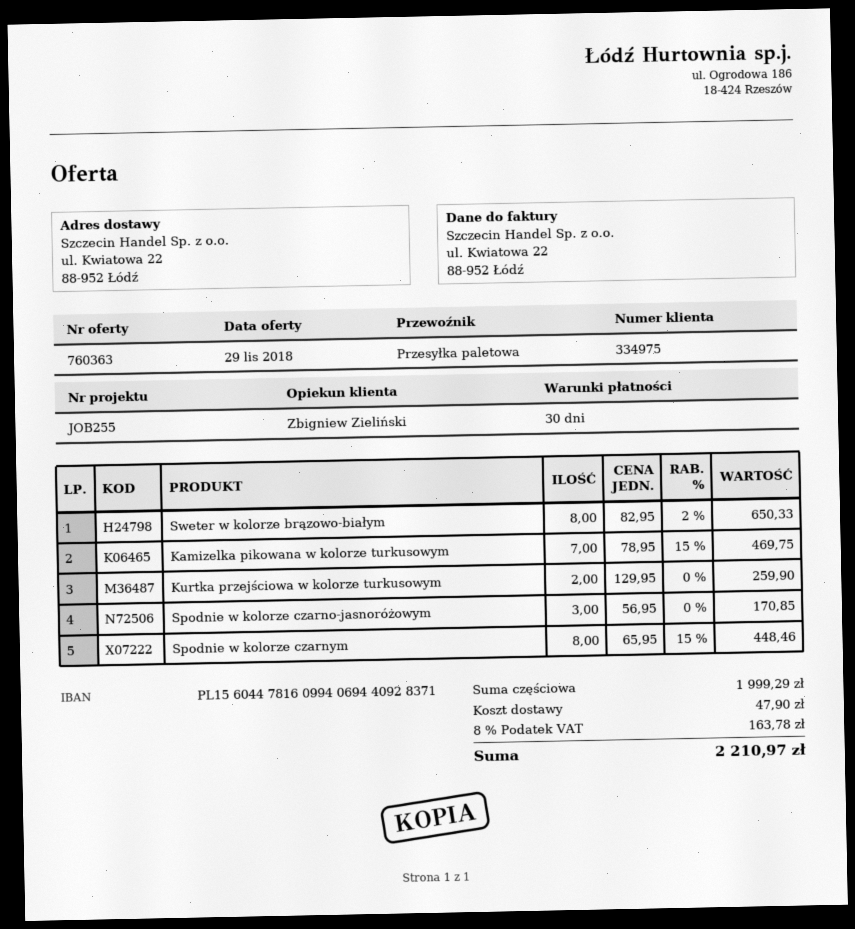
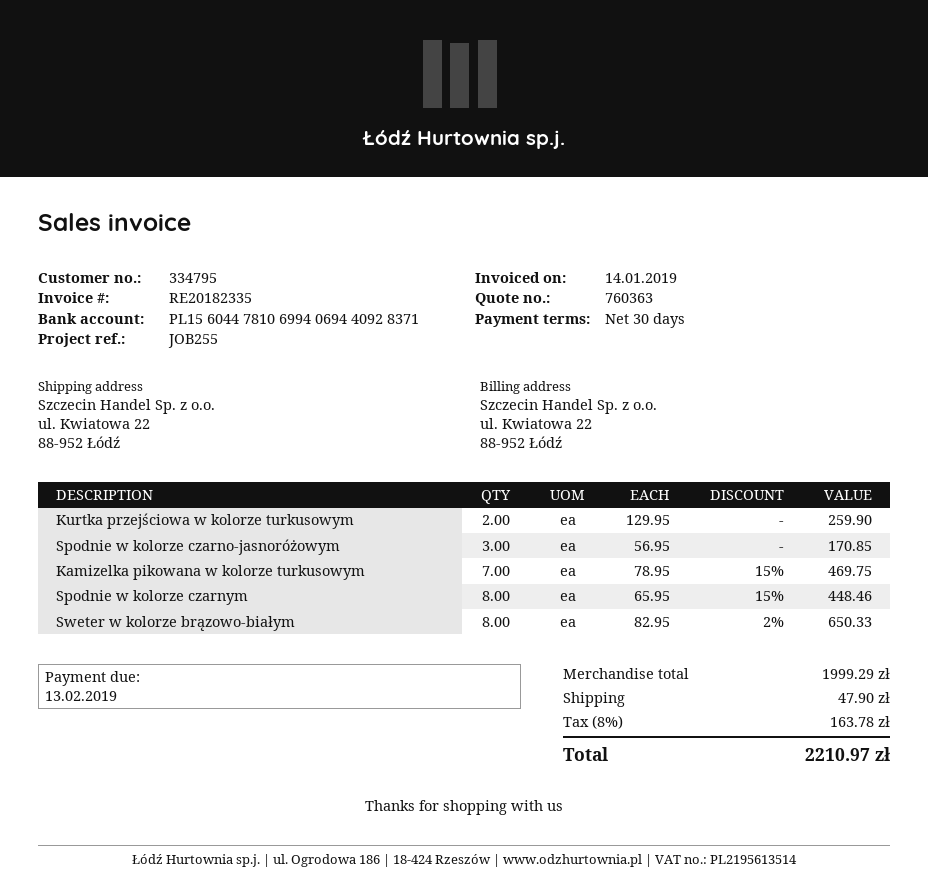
customer number: 334975 -> 334795
bank account: PL15604478160994069440928371 -> PL15604478106994069440928371

